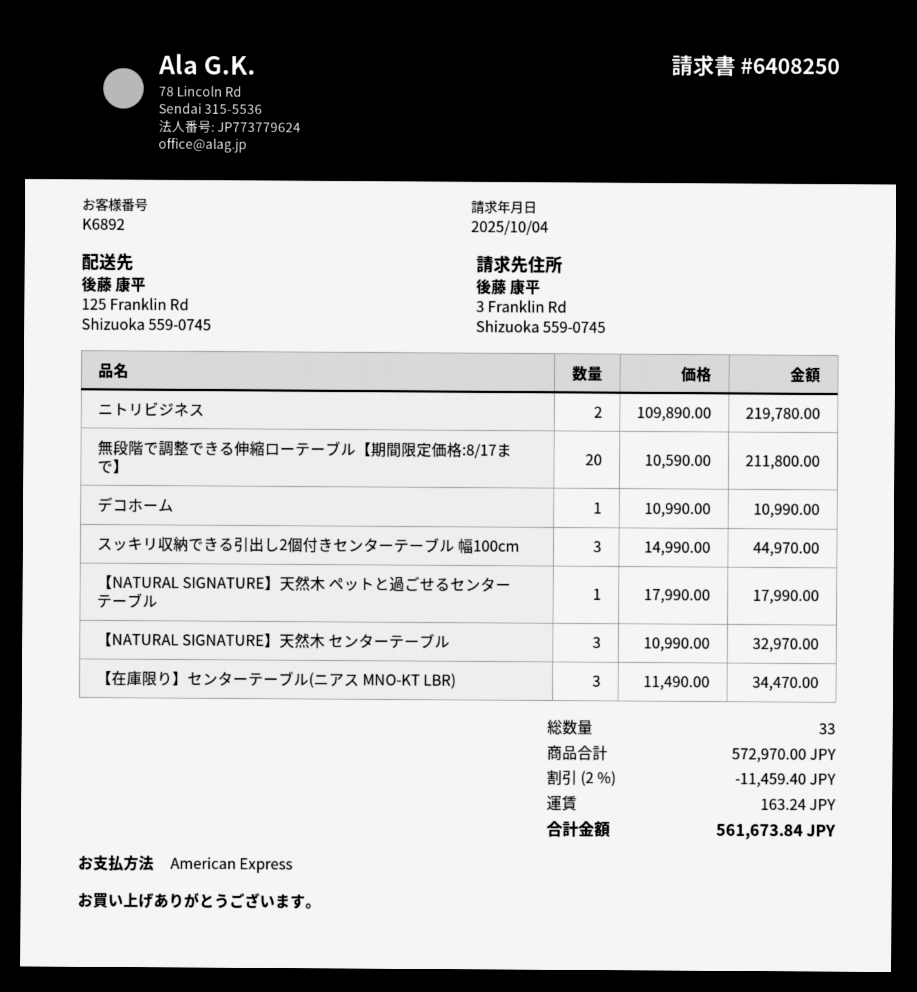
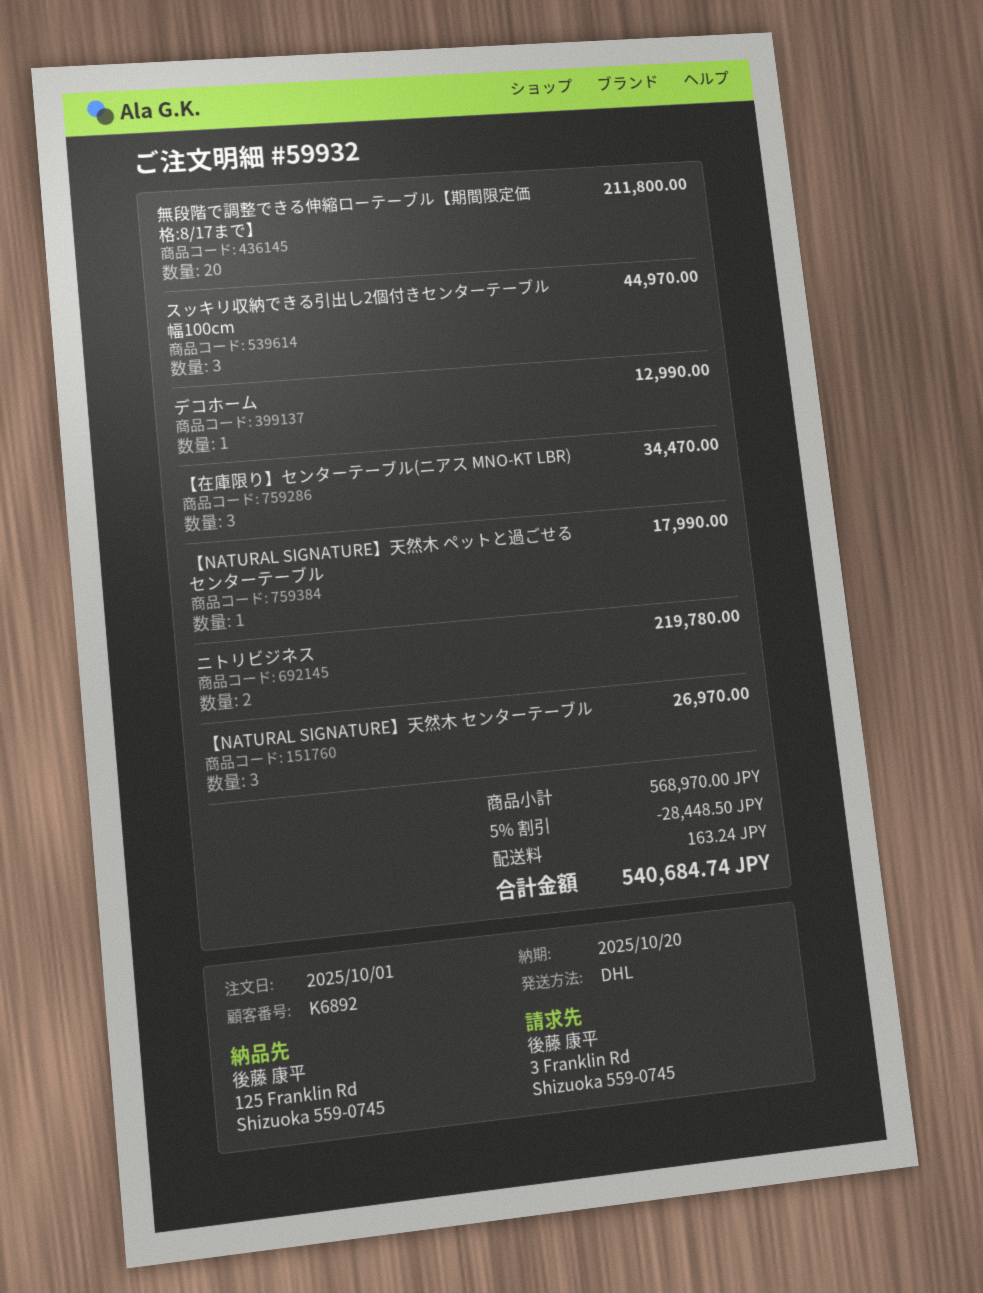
デコホーム: 1 for 10990.00 -> 1 for 12990.00
【NATURAL SIGNATURE】天然木 センターテーブル: 3 for 32970.00 -> 3 for 26970.00
subtotal: 572970.00 -> 568970.00
discount: 2% = 11459.40 -> 5% = 28448.50
total: 561673.84 -> 540684.74

